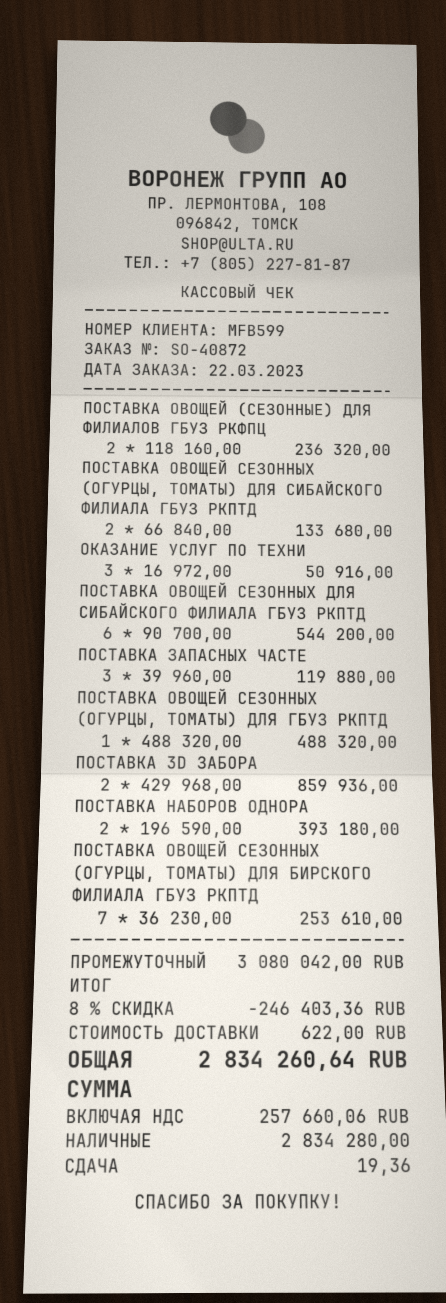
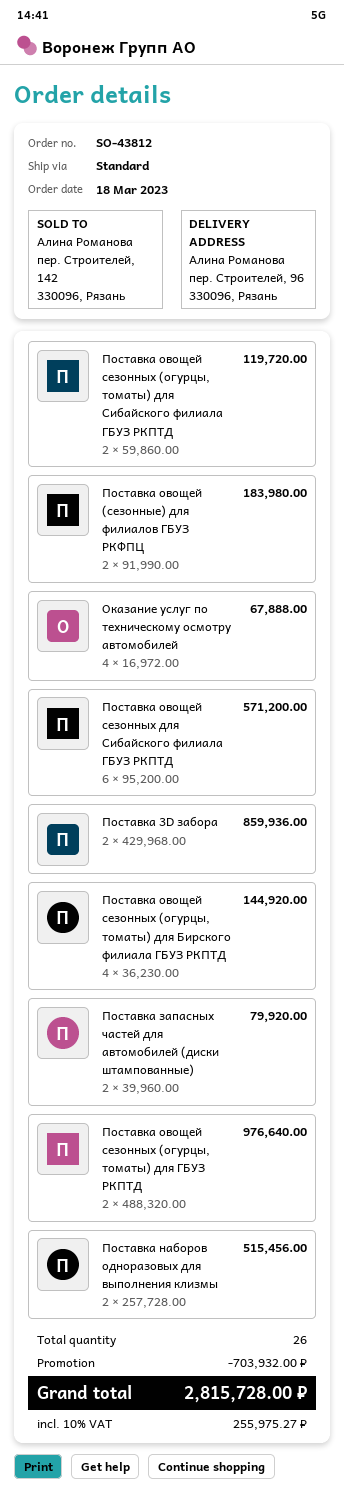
order number: SO-40872 -> SO-43812
order date: 2023-03-22 -> 2023-03-18
ПОСТАВКА ОВОЩЕЙ (СЕЗОННЫЕ) ДЛЯ ФИЛИАЛОВ ГБУЗ РКФПЦ: 2 x 118160.00 = 236320.00 -> 2 x 91990.00 = 183980.00
ПОСТАВКА ОВОЩЕЙ СЕЗОННЫХ (ОГУРЦЫ, ТОМАТЫ) ДЛЯ СИБАЙСКОГО ФИЛИАЛА ГБУЗ РКПТД: 2 x 66840.00 = 133680.00 -> 2 x 59860.00 = 119720.00
ОКАЗАНИЕ УСЛУГ ПО ТЕХНИ: 3 x 16972.00 = 50916.00 -> 4 x 16972.00 = 67888.00
ПОСТАВКА ОВОЩЕЙ СЕЗОННЫХ ДЛЯ СИБАЙСКОГО ФИЛИАЛА ГБУЗ РКПТД: 6 x 90700.00 = 544200.00 -> 6 x 95200.00 = 571200.00
ПОСТАВКА ЗАПАСНЫХ ЧАСТЕ: 3 x 39960.00 = 119880.00 -> 2 x 39960.00 = 79920.00
ПОСТАВКА ОВОЩЕЙ СЕЗОННЫХ (ОГУРЦЫ, ТОМАТЫ) ДЛЯ ГБУЗ РКПТД: 1 x 488320.00 = 488320.00 -> 2 x 488320.00 = 976640.00
ПОСТАВКА НАБОРОВ ОДНОРА: 2 x 196590.00 = 393180.00 -> 2 x 257728.00 = 515456.00
ПОСТАВКА ОВОЩЕЙ СЕЗОННЫХ (ОГУРЦЫ, ТОМАТЫ) ДЛЯ БИРСКОГО ФИЛИАЛА ГБУЗ РКПТД: 7 x 36230.00 = 253610.00 -> 4 x 36230.00 = 144920.00
discount: 246403.36 -> 703932.00
shipping: 622.00 -> none
tax: 257660.06 -> 255975.27
total: 2834260.64 -> 2815728.00

